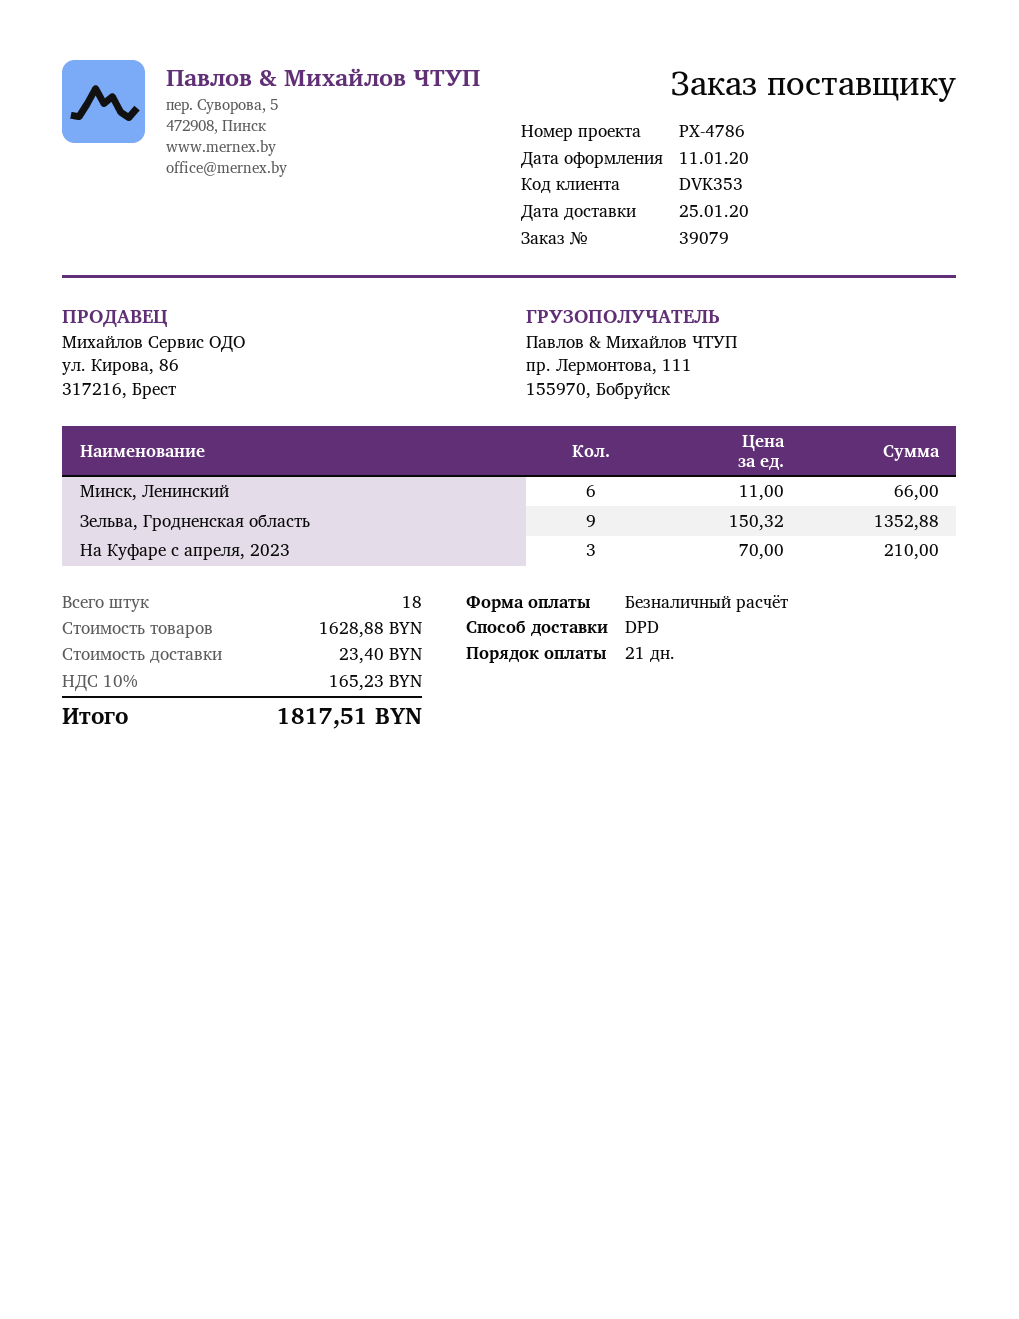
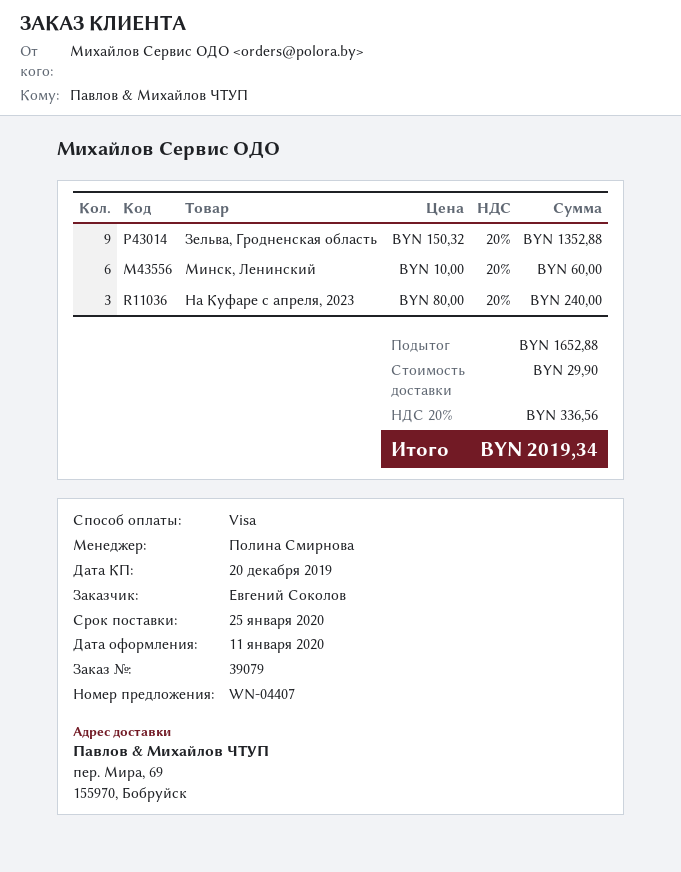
payment method: bank transfer -> Visa
ship to: пр. Лермонтова, 111, 155970, Бобруйск -> пер. Мира, 69, 155970, Бобруйск
Минск, Ленинский: 6 x 11.00 = 66.00 -> 6 x 10.00 = 60.00
На Куфаре с апреля, 2023: 3 x 70.00 = 210.00 -> 3 x 80.00 = 240.00
subtotal: 1628.88 -> 1652.88
shipping: 23.40 -> 29.90
tax: 10% = 165.23 -> 20% = 336.56
total: 1817.51 -> 2019.34

